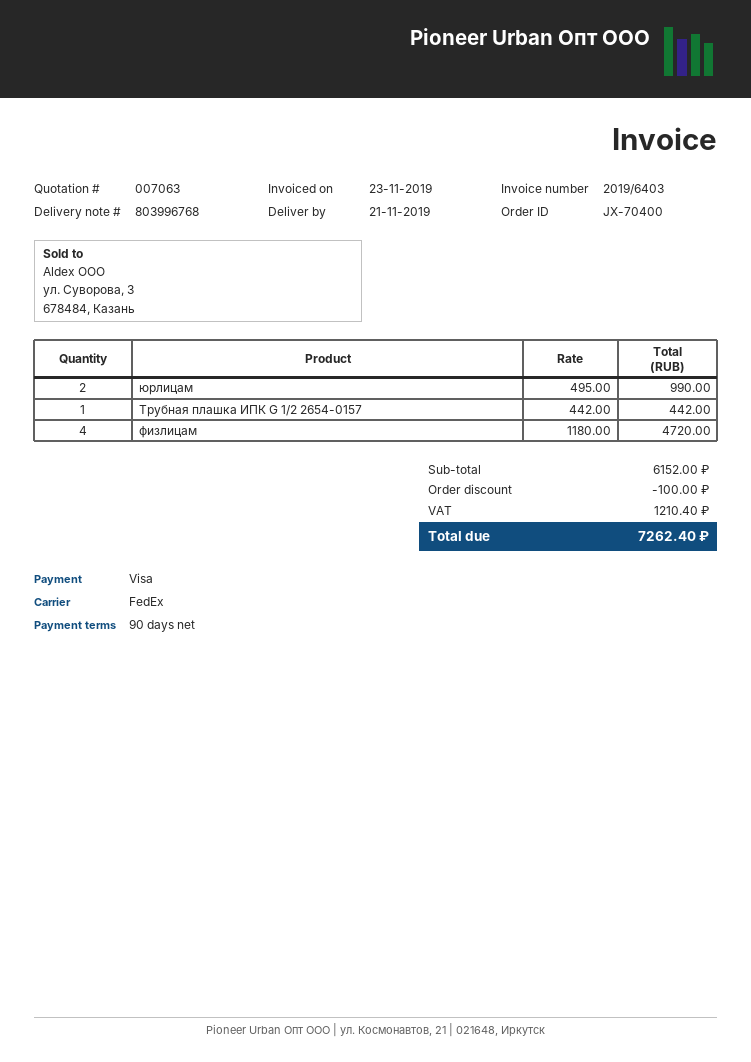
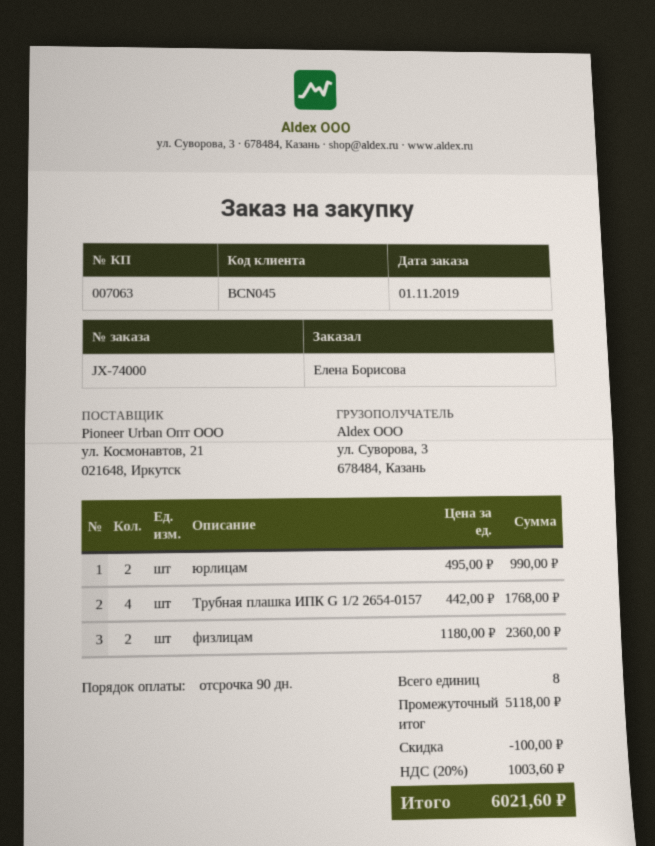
order number: JX-70400 -> JX-74000
Трубная плашка ИПК G 1/2 2654-0157: 1 x 442.00 = 442.00 -> 4 x 442.00 = 1768.00
физлицам: 4 x 1180.00 = 4720.00 -> 2 x 1180.00 = 2360.00
subtotal: 6152.00 -> 5118.00
tax: 1210.40 -> 1003.60
total: 7262.40 -> 6021.60

